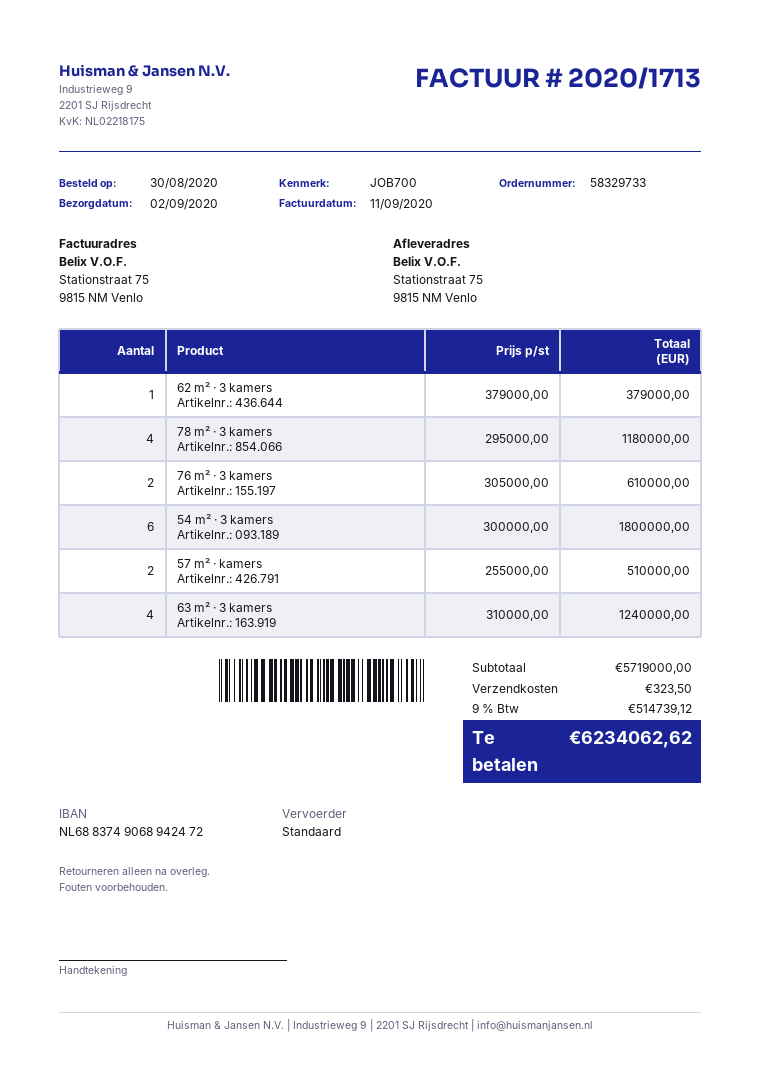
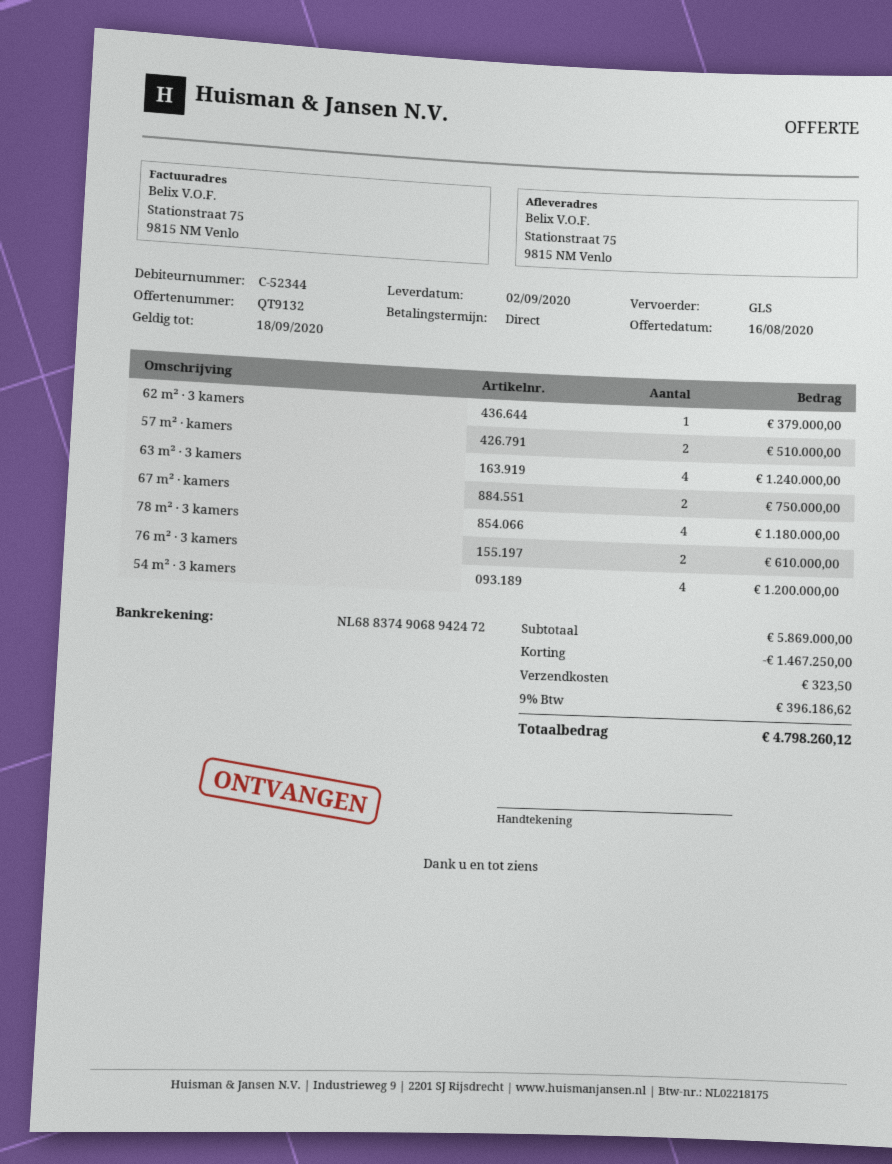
shipping method: standard -> GLS
54 m² · 3 kamers: 6 for 1800000.00 -> 4 for 1200000.00
67 m² · kamers: none -> 2 for 750000.00
subtotal: 5719000.00 -> 5869000.00
discount: none -> 1467250.00
tax: 9% = 514739.12 -> 9% = 396186.62
total: 6234062.62 -> 4798260.12

